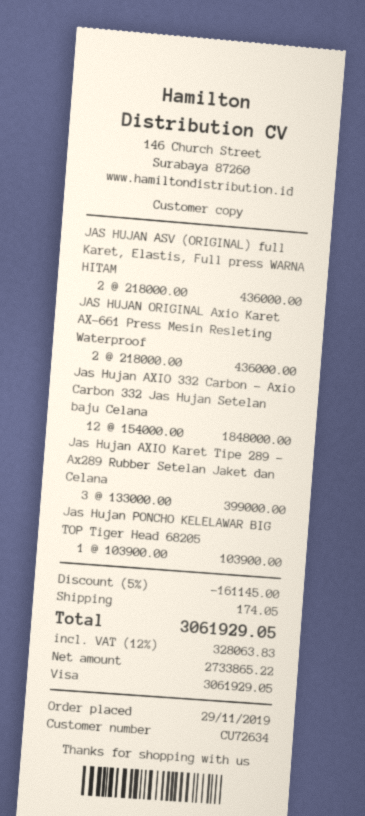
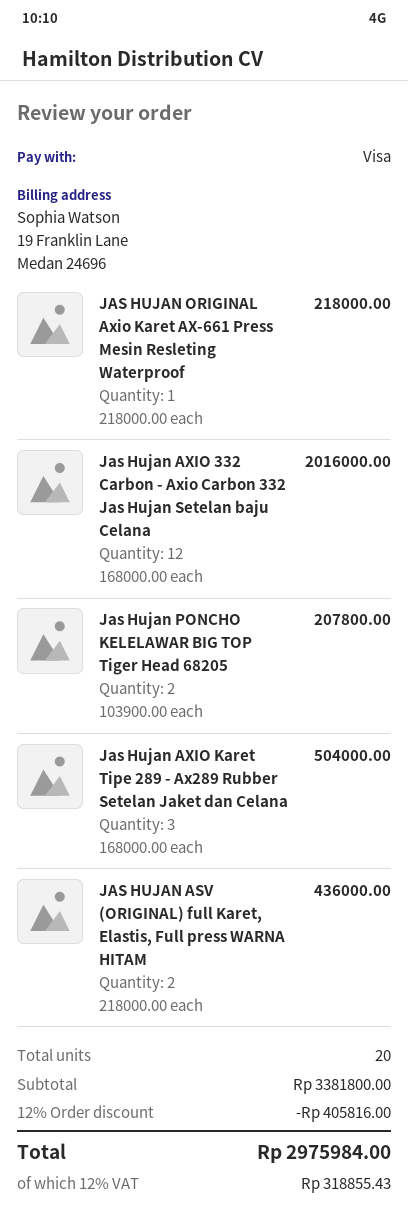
JAS HUJAN ORIGINAL Axio Karet AX-661 Press Mesin Resleting Waterproof: 2 x 218000.00 = 436000.00 -> 1 x 218000.00 = 218000.00
Jas Hujan AXIO 332 Carbon - Axio Carbon 332 Jas Hujan Setelan baju Celana: 12 x 154000.00 = 1848000.00 -> 12 x 168000.00 = 2016000.00
Jas Hujan AXIO Karet Tipe 289 - Ax289 Rubber Setelan Jaket dan Celana: 3 x 133000.00 = 399000.00 -> 3 x 168000.00 = 504000.00
Jas Hujan PONCHO KELELAWAR BIG TOP Tiger Head 68205: 1 x 103900.00 = 103900.00 -> 2 x 103900.00 = 207800.00
discount: 5% = 161145.00 -> 12% = 405816.00
shipping: 174.05 -> none
tax: 12% = 328063.83 -> 12% = 318855.43
total: 3061929.05 -> 2975984.00

